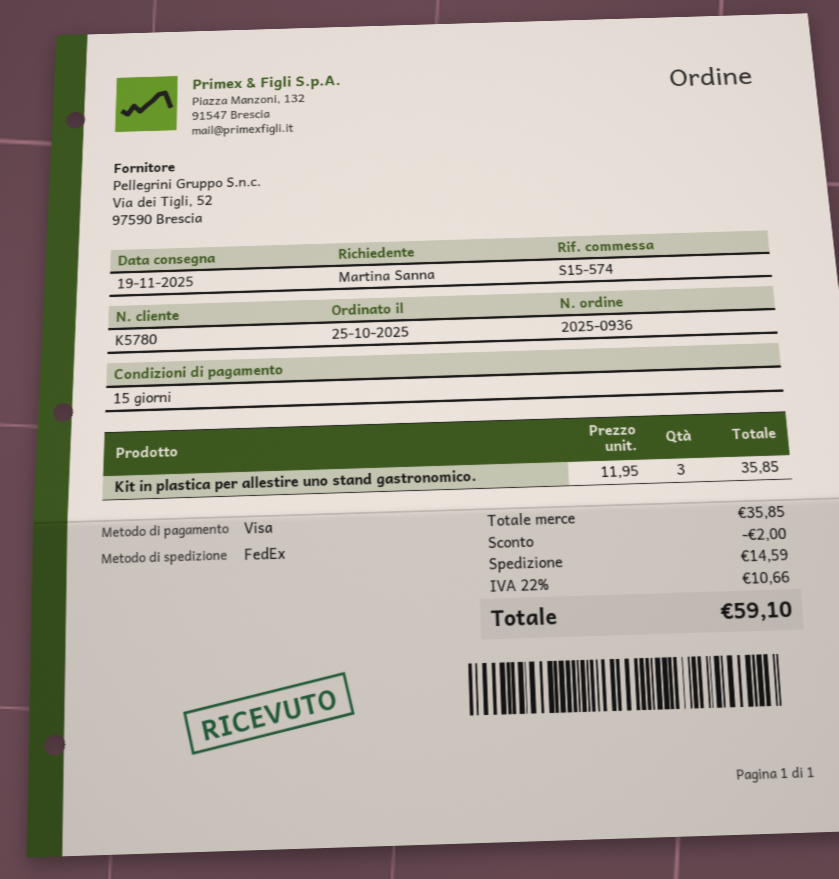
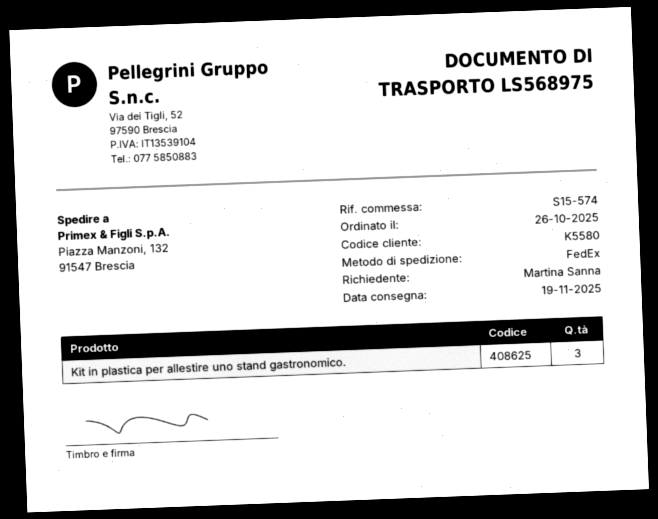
order date: 2025-10-25 -> 2025-10-26
customer number: K5780 -> K5580

